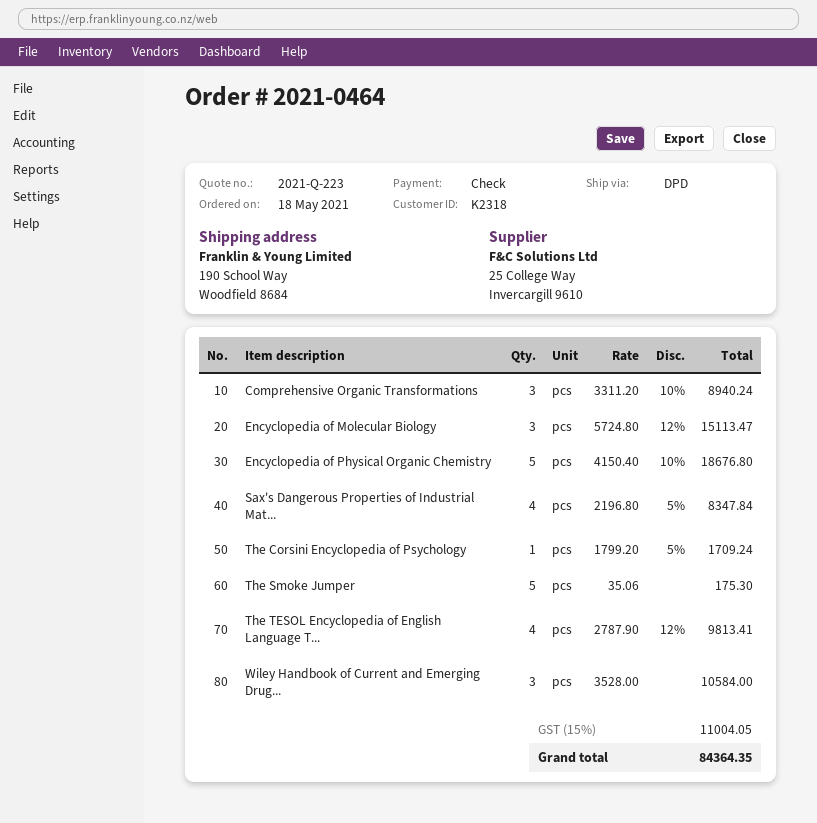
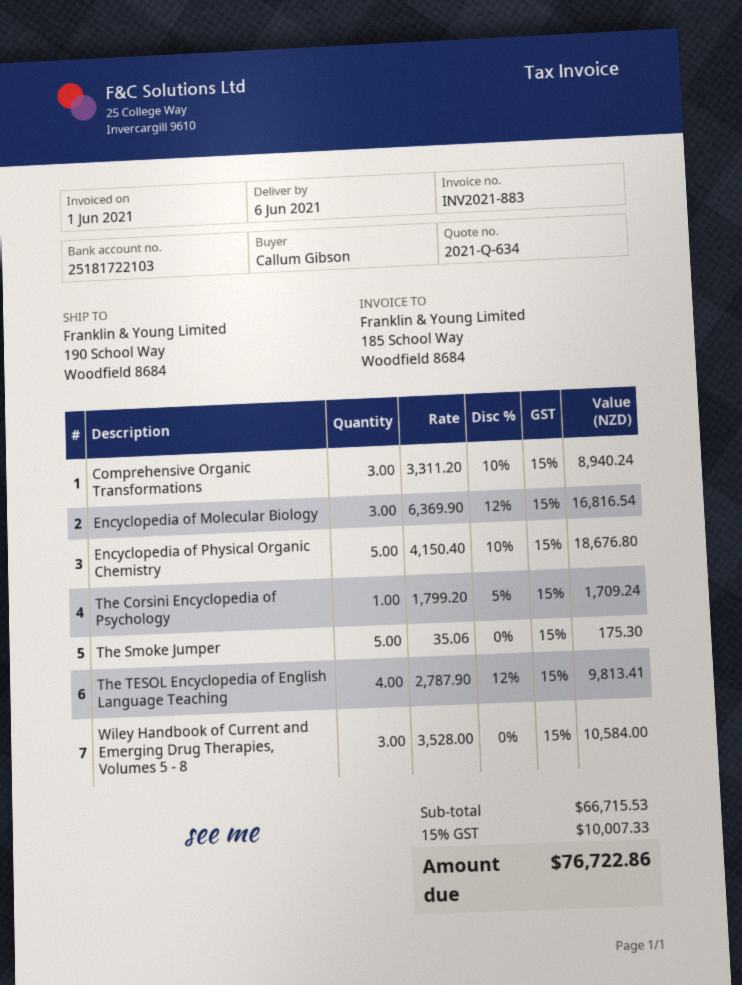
quote number: 2021-Q-223 -> 2021-Q-634
Encyclopedia of Molecular Biology: 3 x 5724.80 - 12% = 15113.47 -> 3 x 6369.90 - 12% = 16816.54
Sax's Dangerous Properties of Industrial Mat...: 4 x 2196.80 - 5% = 8347.84 -> none
tax: 15% = 11004.05 -> 15% = 10007.33
total: 84364.35 -> 76722.86

